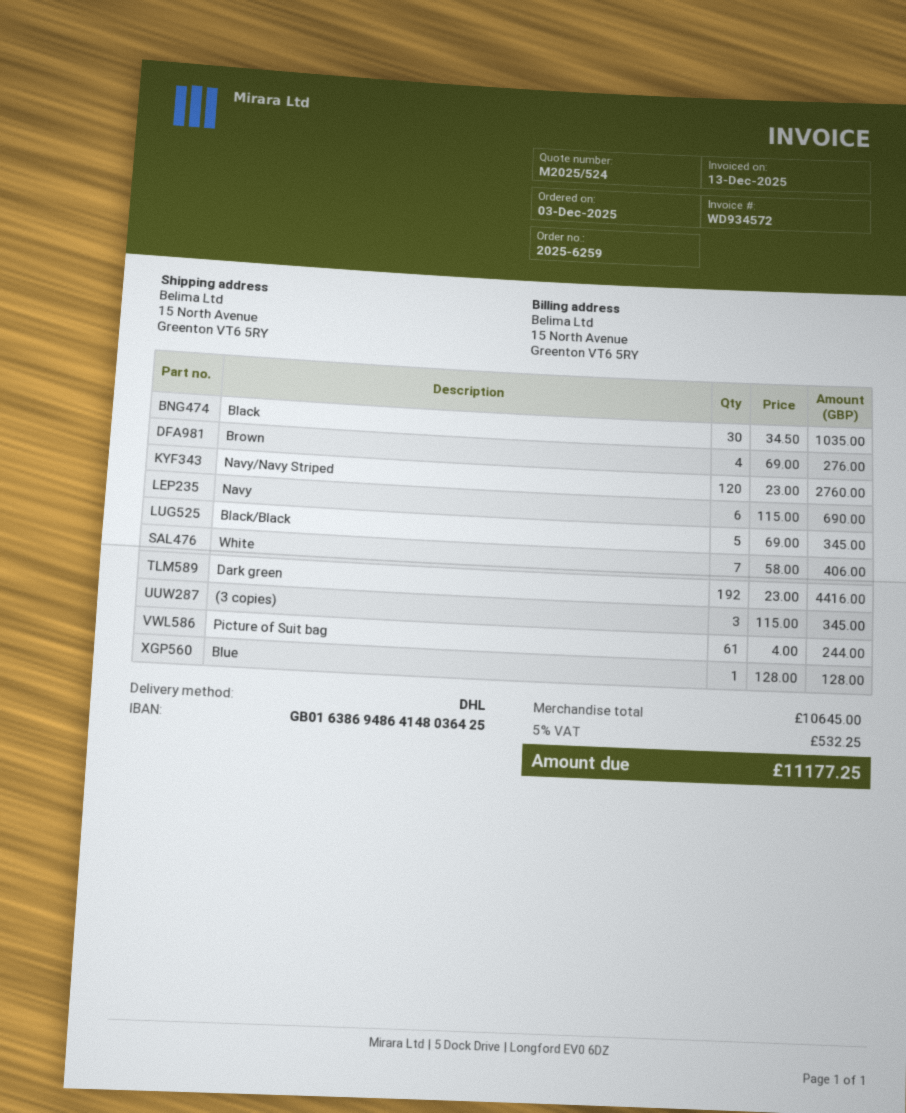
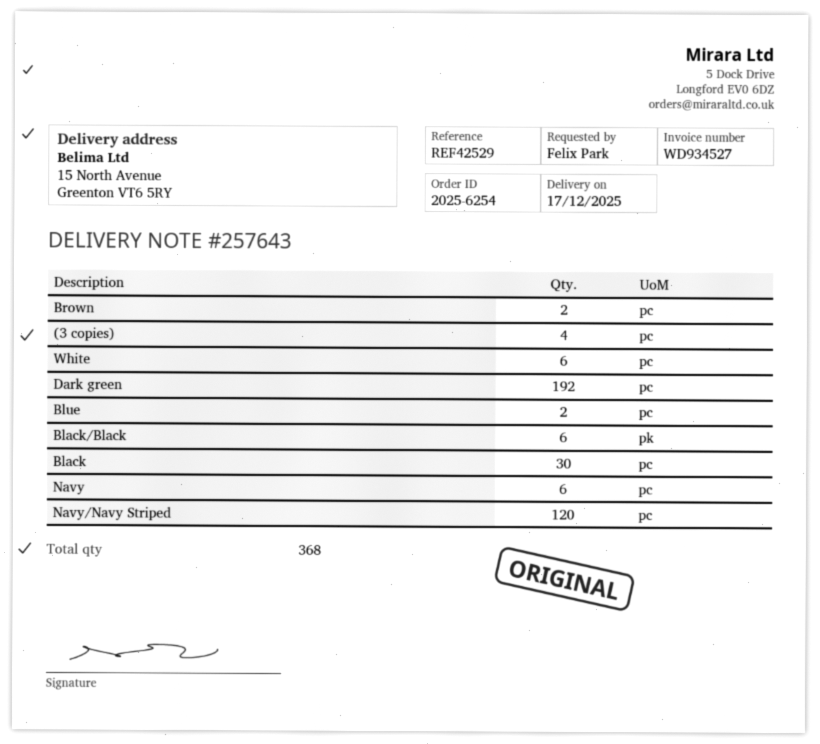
order number: 2025-6259 -> 2025-6254
invoice number: WD934572 -> WD934527
Brown: 4 -> 2
Black/Black: 5 -> 6
White: 7 -> 6
(3 copies): 3 -> 4
Picture of Suit bag: 61 -> none
Blue: 1 -> 2

